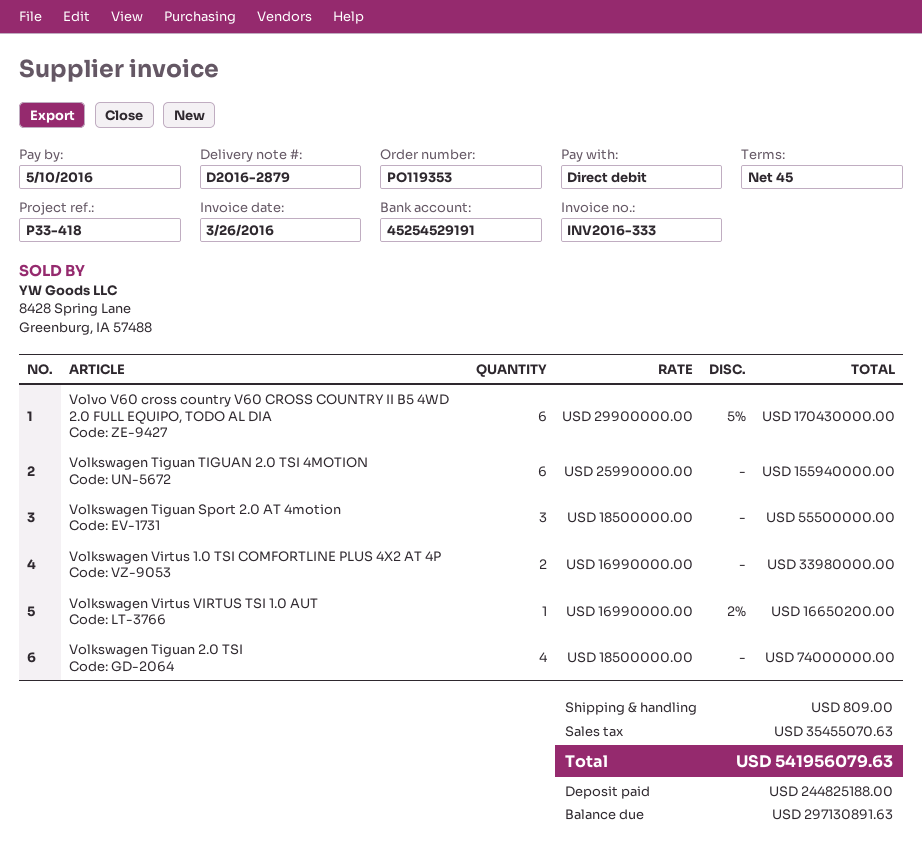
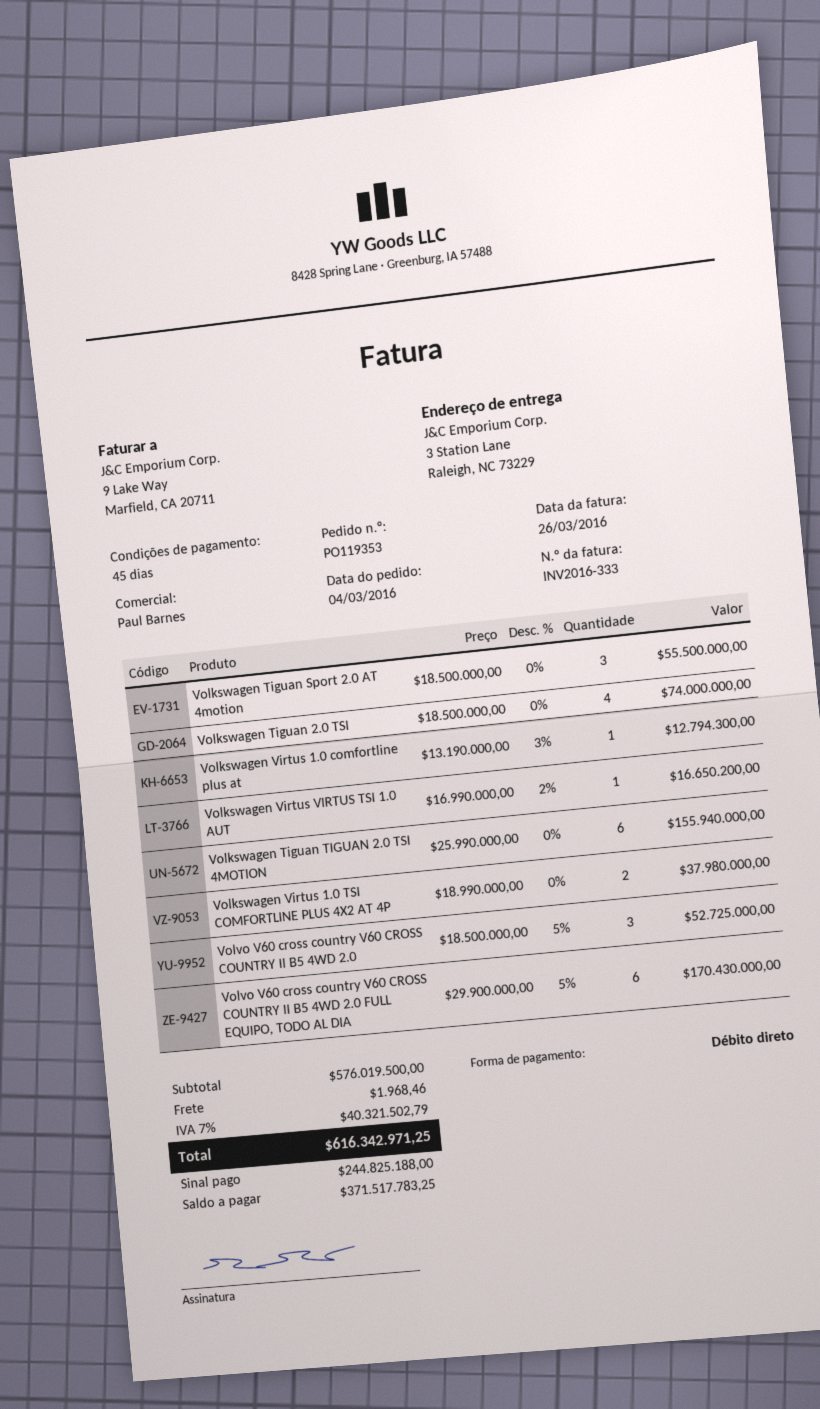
Volkswagen Virtus 1.0 TSI COMFORTLINE PLUS 4X2 AT 4P: 2 x 16990000.00 = 33980000.00 -> 2 x 18990000.00 = 37980000.00
Volkswagen Virtus 1.0 comfortline plus at: none -> 1 x 13190000.00 - 3% = 12794300.00
Volvo V60 cross country V60 CROSS COUNTRY II B5 4WD 2.0: none -> 3 x 18500000.00 - 5% = 52725000.00
shipping: 809.00 -> 1968.46
tax: 35455070.63 -> 40321502.79
total: 541956079.63 -> 616342971.25
balance: 297130891.63 -> 371517783.25

